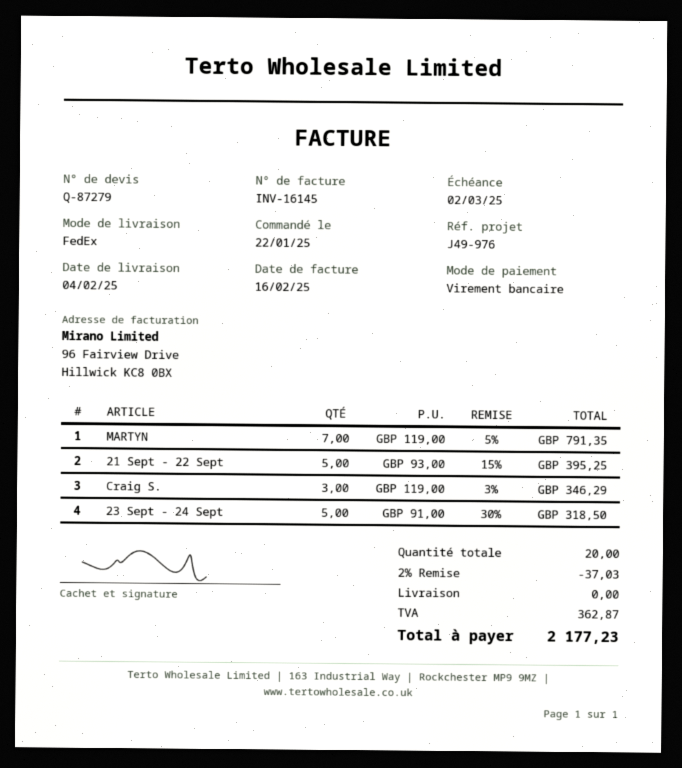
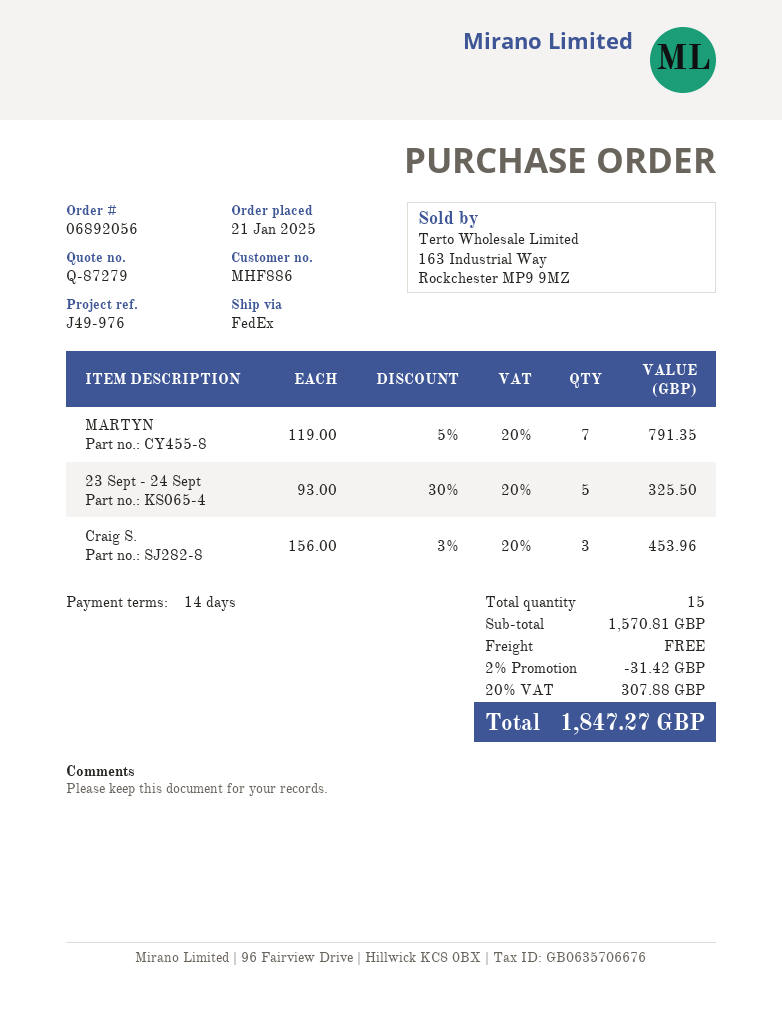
order date: 2025-01-22 -> 2025-01-21
21 Sept - 22 Sept: 5 x 93.00 - 15% = 395.25 -> none
Craig S.: 3 x 119.00 - 3% = 346.29 -> 3 x 156.00 - 3% = 453.96
23 Sept - 24 Sept: 5 x 91.00 - 30% = 318.50 -> 5 x 93.00 - 30% = 325.50
total quantity: 20 -> 15
discount: 2% = 37.03 -> 2% = 31.42
tax: 362.87 -> 307.88
total: 2177.23 -> 1847.27

